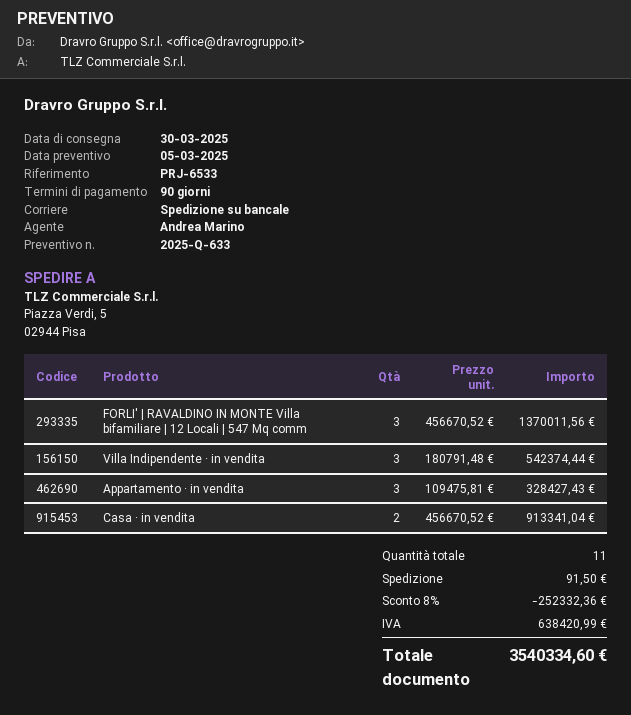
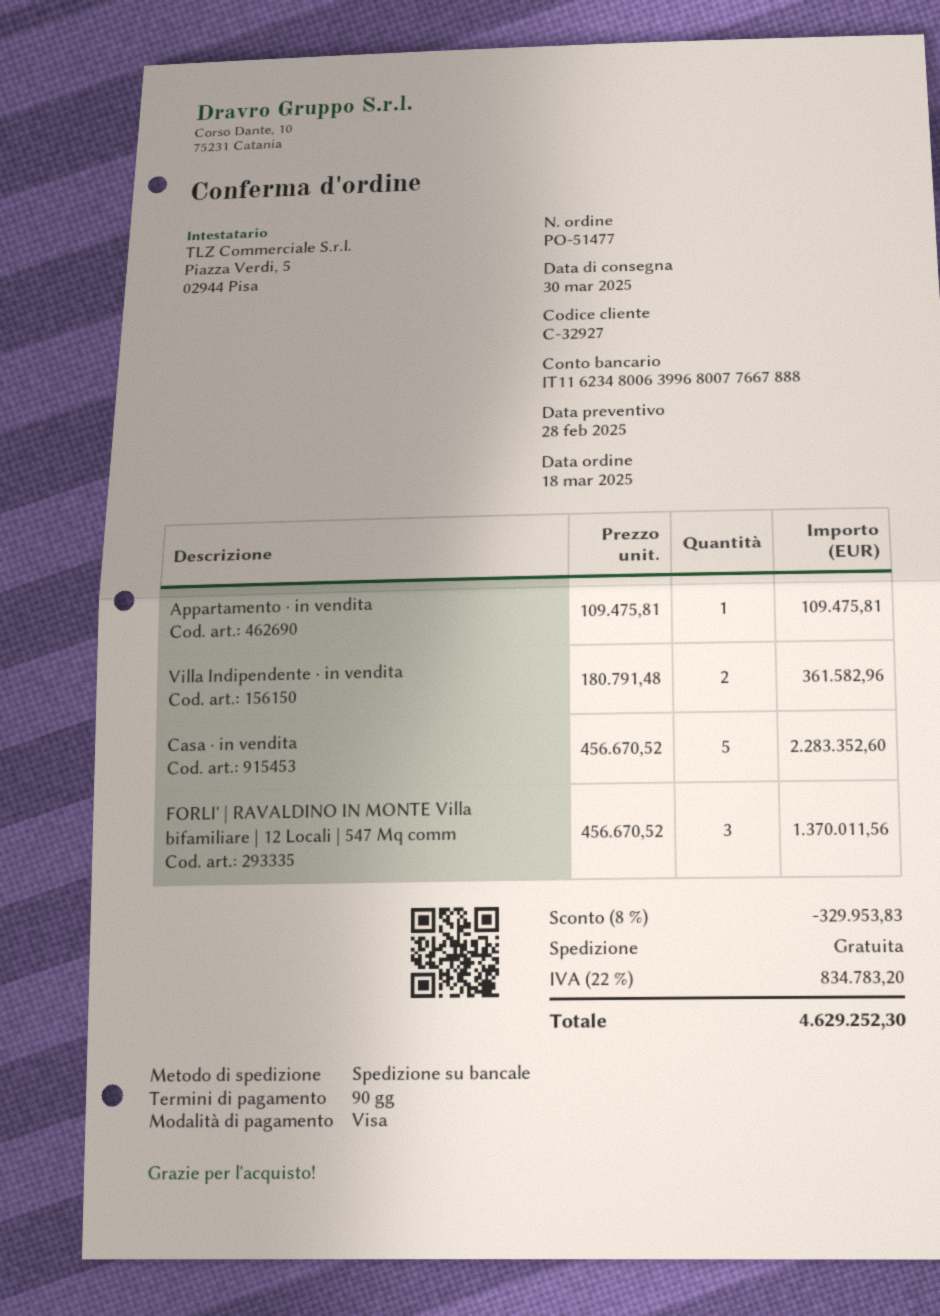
quote date: 2025-03-05 -> 2025-02-28
Villa Indipendente · in vendita: 3 x 180791.48 = 542374.44 -> 2 x 180791.48 = 361582.96
Appartamento · in vendita: 3 x 109475.81 = 328427.43 -> 1 x 109475.81 = 109475.81
Casa · in vendita: 2 x 456670.52 = 913341.04 -> 5 x 456670.52 = 2283352.60
discount: 8% = 252332.36 -> 8% = 329953.83
shipping: 91.50 -> 0.00
tax: 638420.99 -> 834783.20
total: 3540334.60 -> 4629252.30

